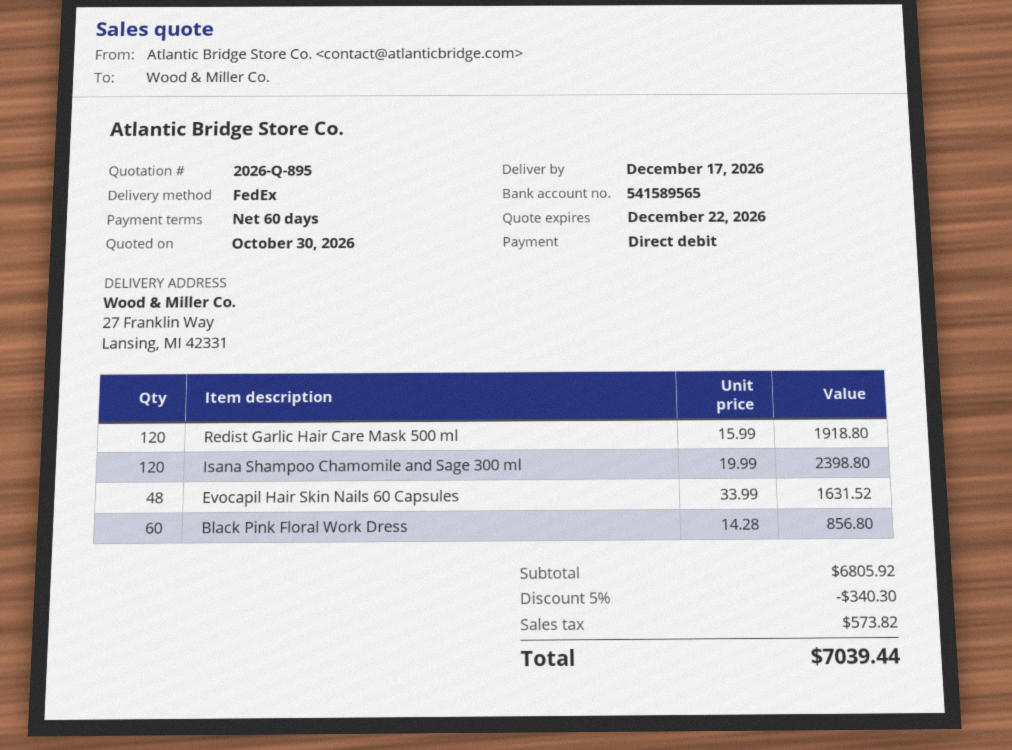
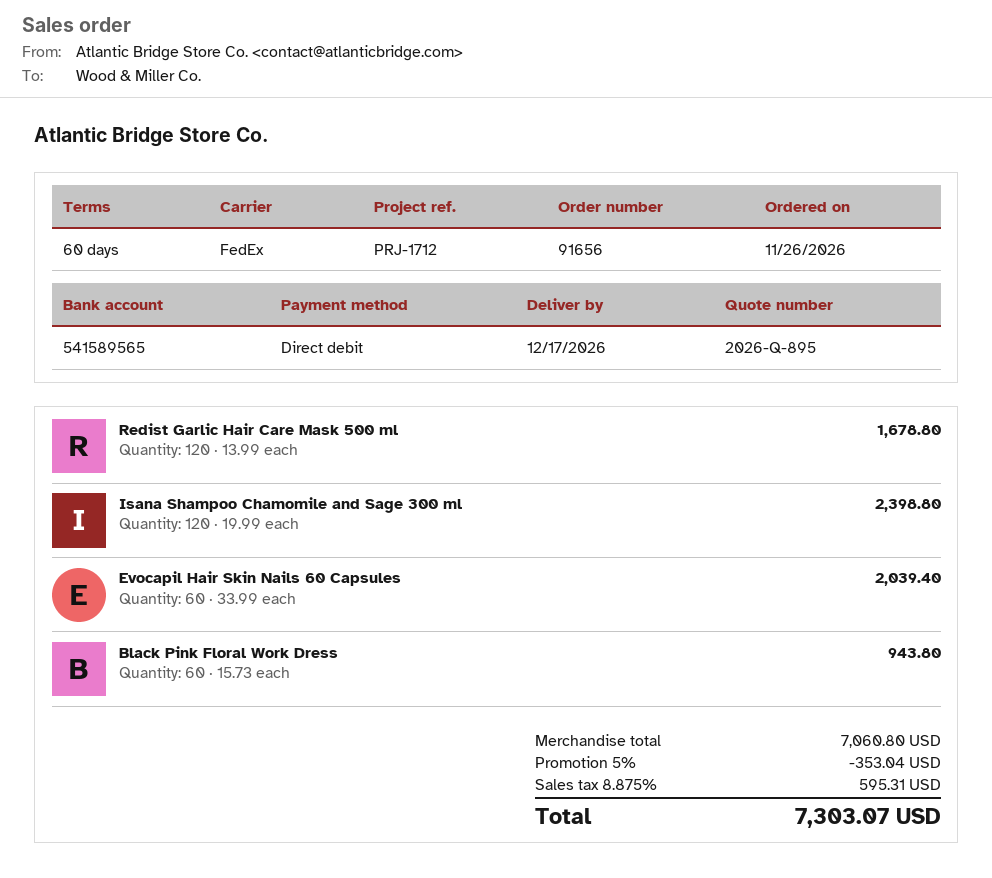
Redist Garlic Hair Care Mask 500 ml: 120 x 15.99 = 1918.80 -> 120 x 13.99 = 1678.80
Evocapil Hair Skin Nails 60 Capsules: 48 x 33.99 = 1631.52 -> 60 x 33.99 = 2039.40
Black Pink Floral Work Dress: 60 x 14.28 = 856.80 -> 60 x 15.73 = 943.80
subtotal: 6805.92 -> 7060.80
discount: 5% = 340.30 -> 5% = 353.04
tax: 573.82 -> 595.31
total: 7039.44 -> 7303.07

